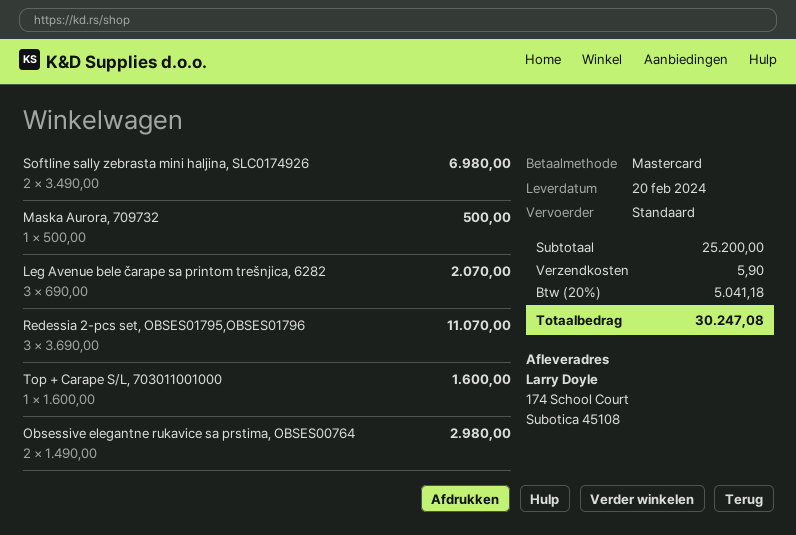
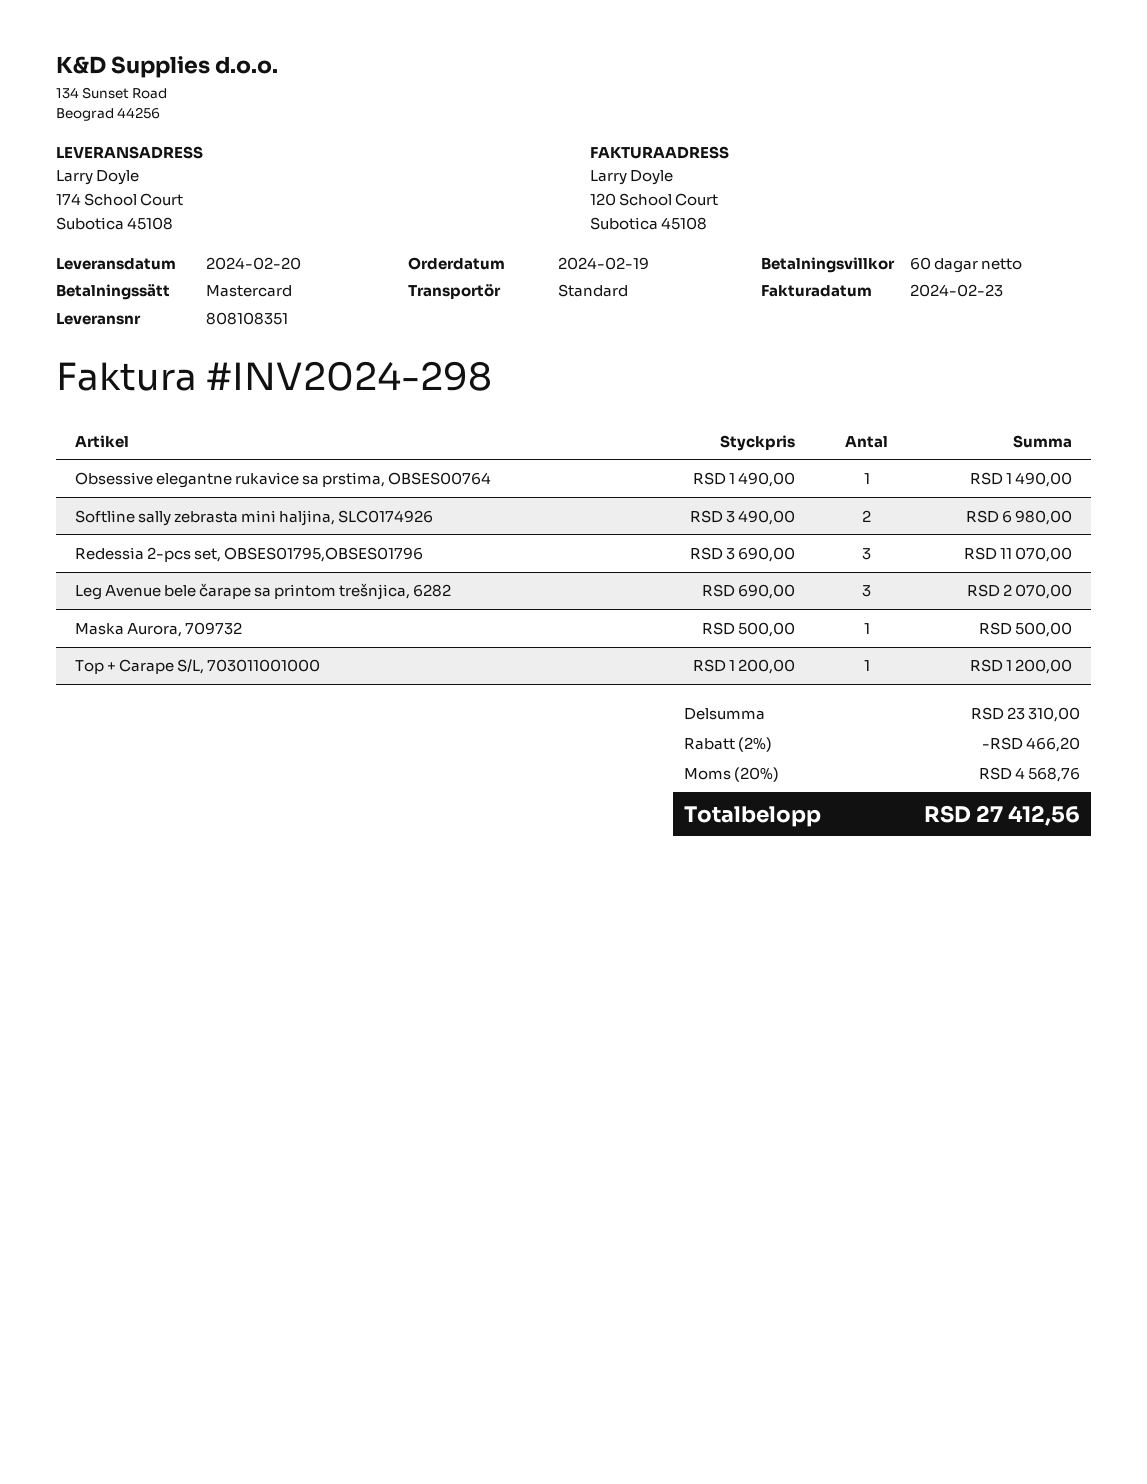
Top + Carape S/L, 703011001000: 1 x 1600.00 = 1600.00 -> 1 x 1200.00 = 1200.00
Obsessive elegantne rukavice sa prstima, OBSES00764: 2 x 1490.00 = 2980.00 -> 1 x 1490.00 = 1490.00
subtotal: 25200.00 -> 23310.00
discount: none -> 2% = 466.20
shipping: 5.90 -> none
tax: 20% = 5041.18 -> 20% = 4568.76
total: 30247.08 -> 27412.56

